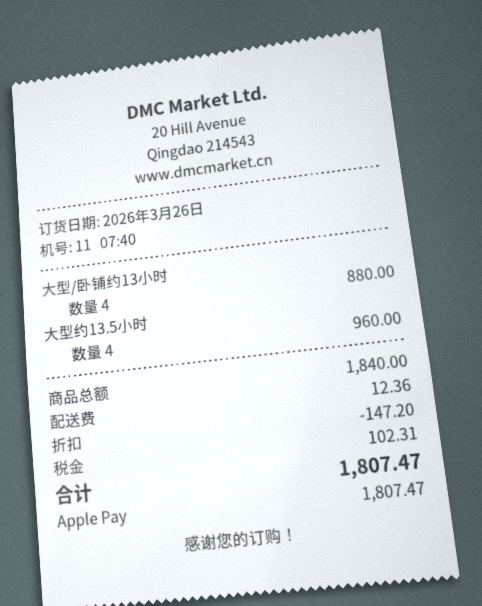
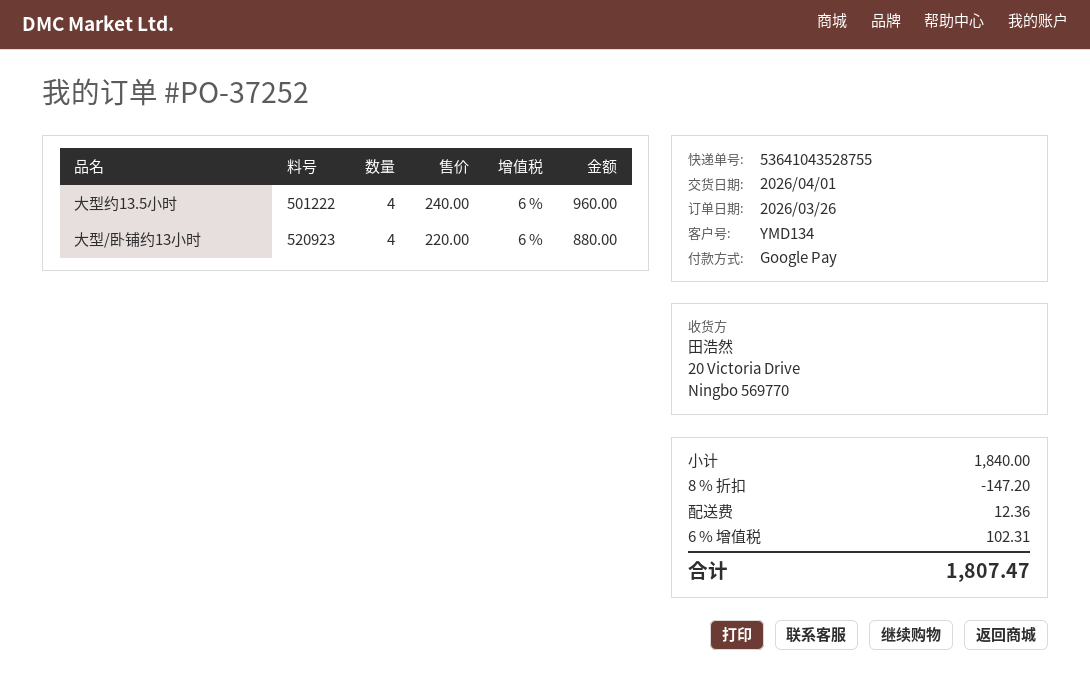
payment method: Apple Pay -> Google Pay

